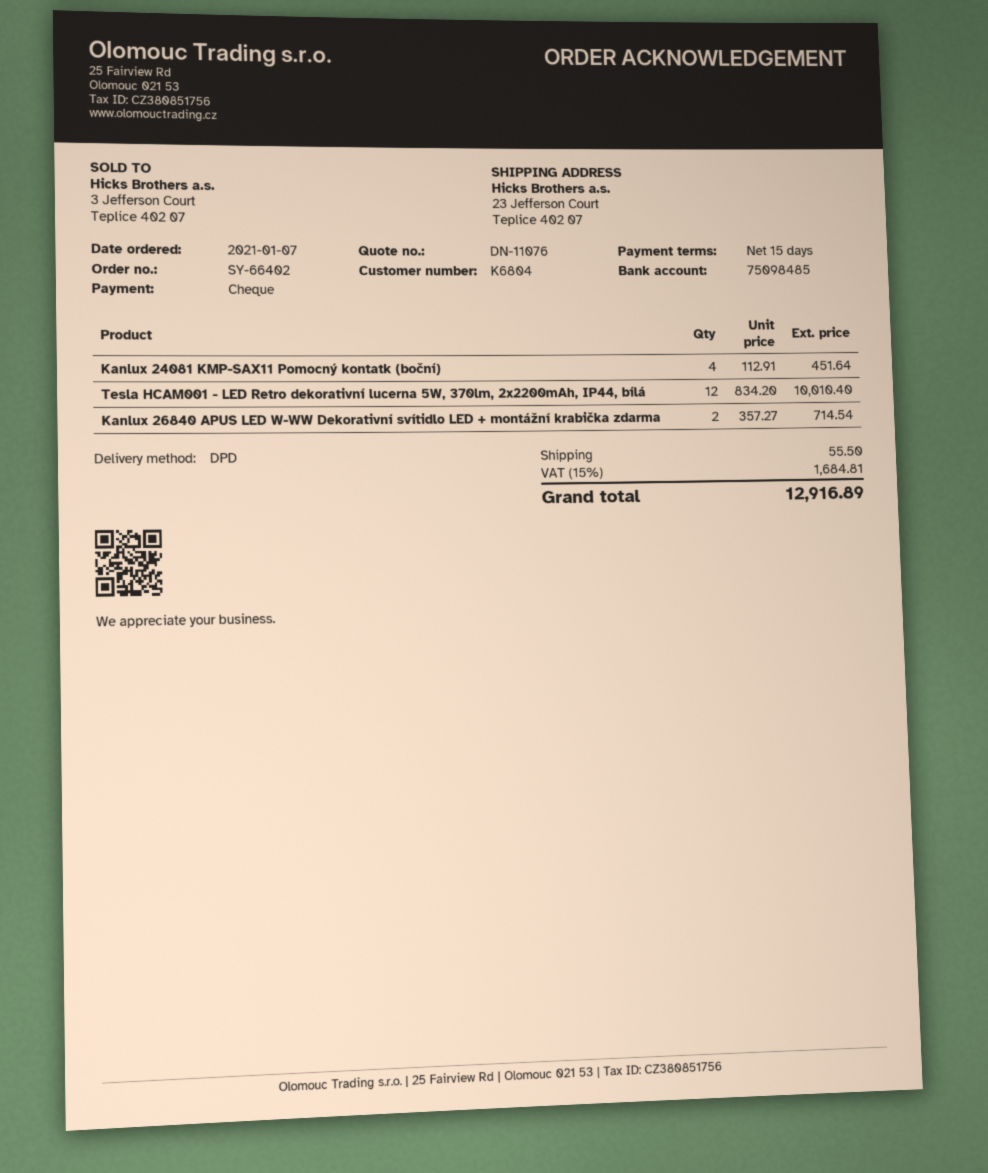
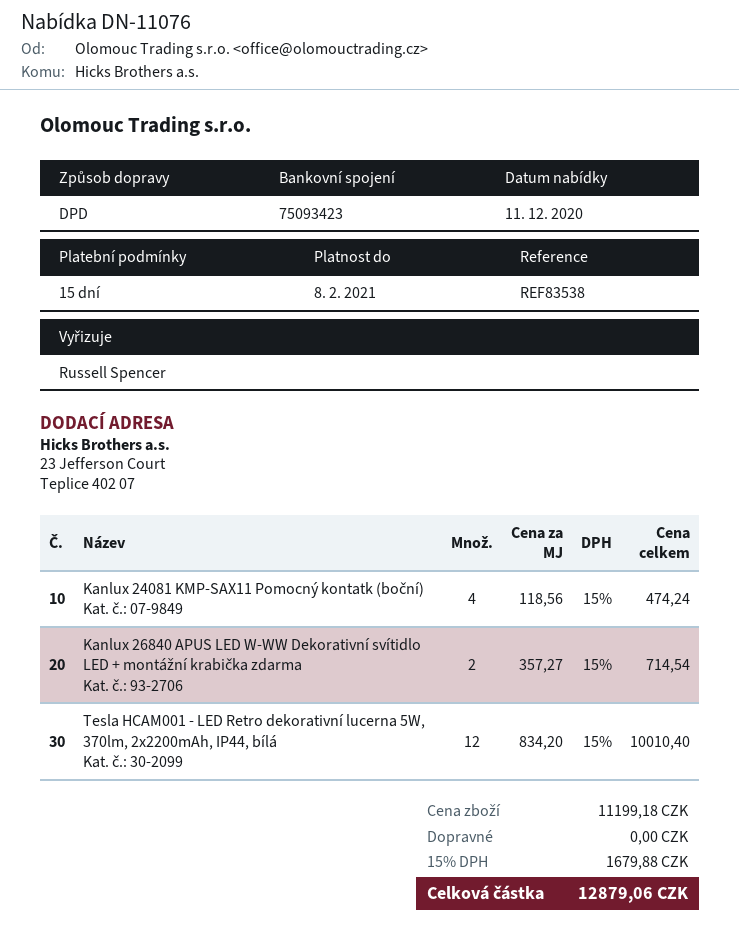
bank account: 75098485 -> 75093423
Kanlux 24081 KMP-SAX11 Pomocný kontatk (boční): 4 x 112.91 = 451.64 -> 4 x 118.56 = 474.24
shipping: 55.50 -> 0.00
tax: 15% = 1684.81 -> 15% = 1679.88
total: 12916.89 -> 12879.06

